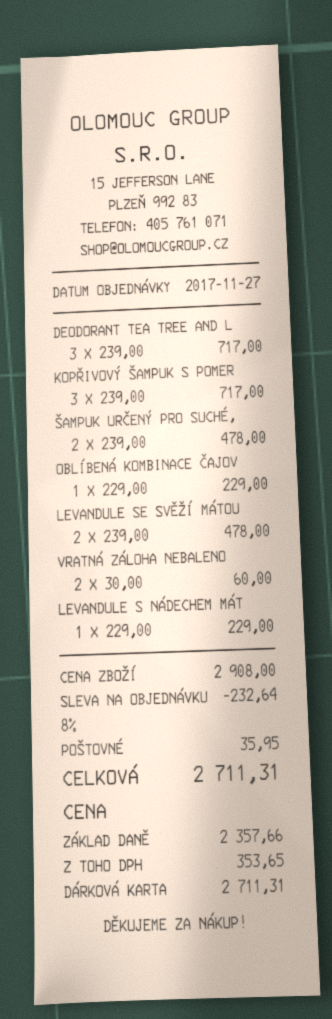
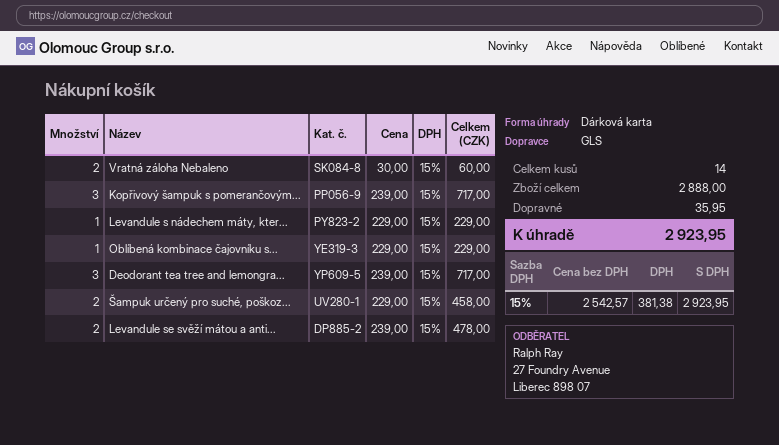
ŠAMPUK URČENÝ PRO SUCHÉ,: 2 x 239.00 = 478.00 -> 2 x 229.00 = 458.00
subtotal: 2908.00 -> 2888.00
discount: 8% = 232.64 -> none
net: 2357.66 -> 2542.57
tax: 353.65 -> 381.38
total: 2711.31 -> 2923.95

